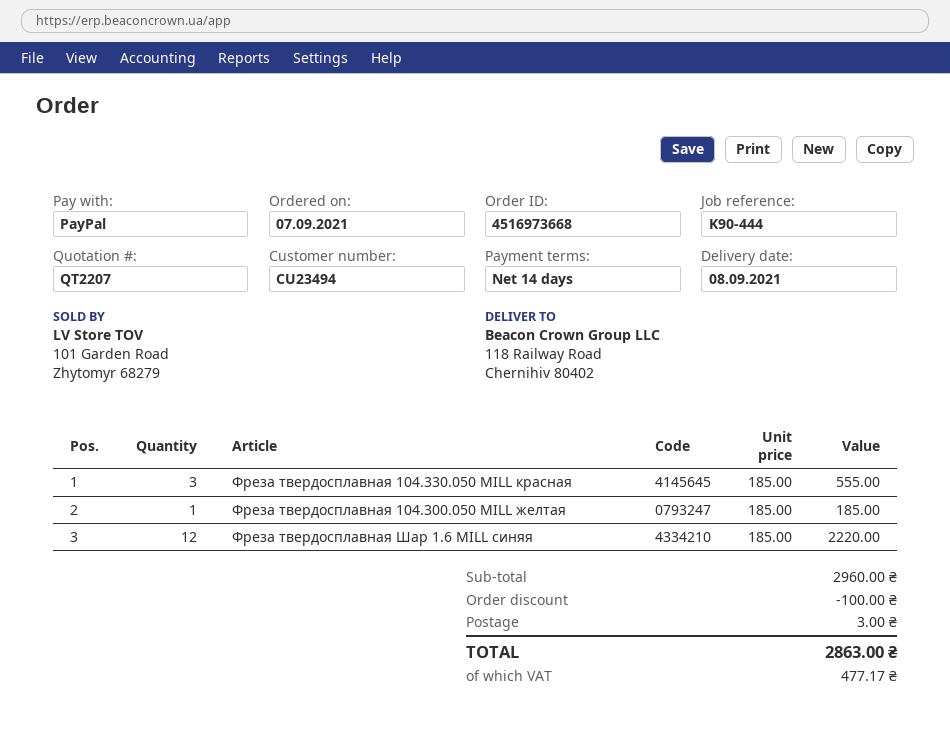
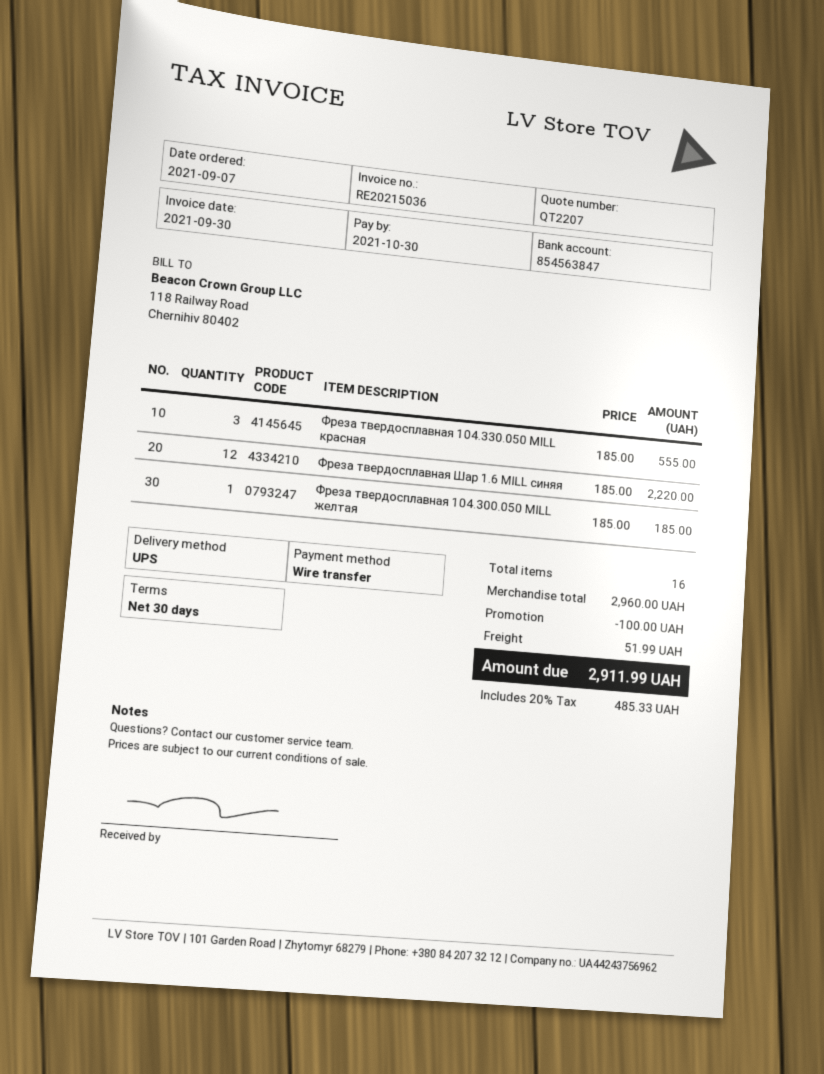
payment terms: 14 days -> 30 days
payment method: PayPal -> bank transfer
shipping: 3.00 -> 51.99
tax: 477.17 -> 485.33
total: 2863.00 -> 2911.99

